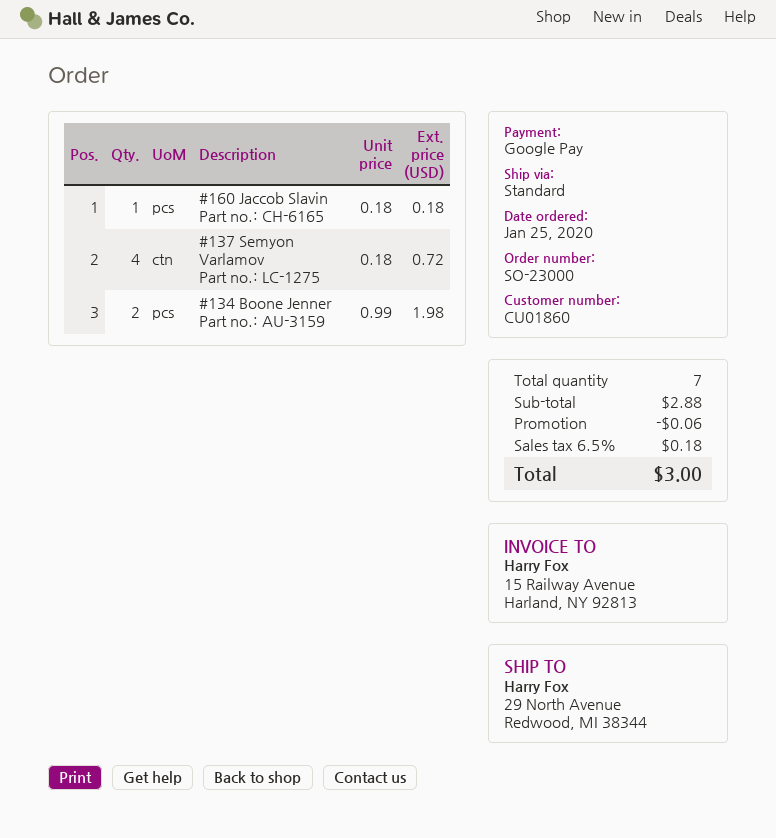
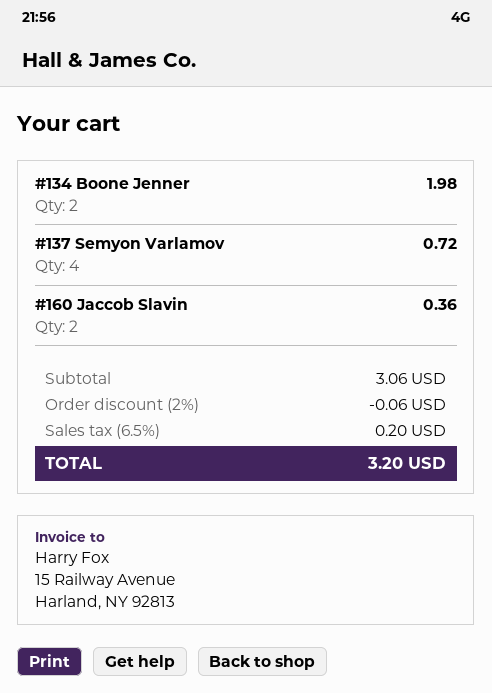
#160 Jaccob Slavin: 1 for 0.18 -> 2 for 0.36
subtotal: 2.88 -> 3.06
tax: 6.5% = 0.18 -> 6.5% = 0.20
total: 3.00 -> 3.20

